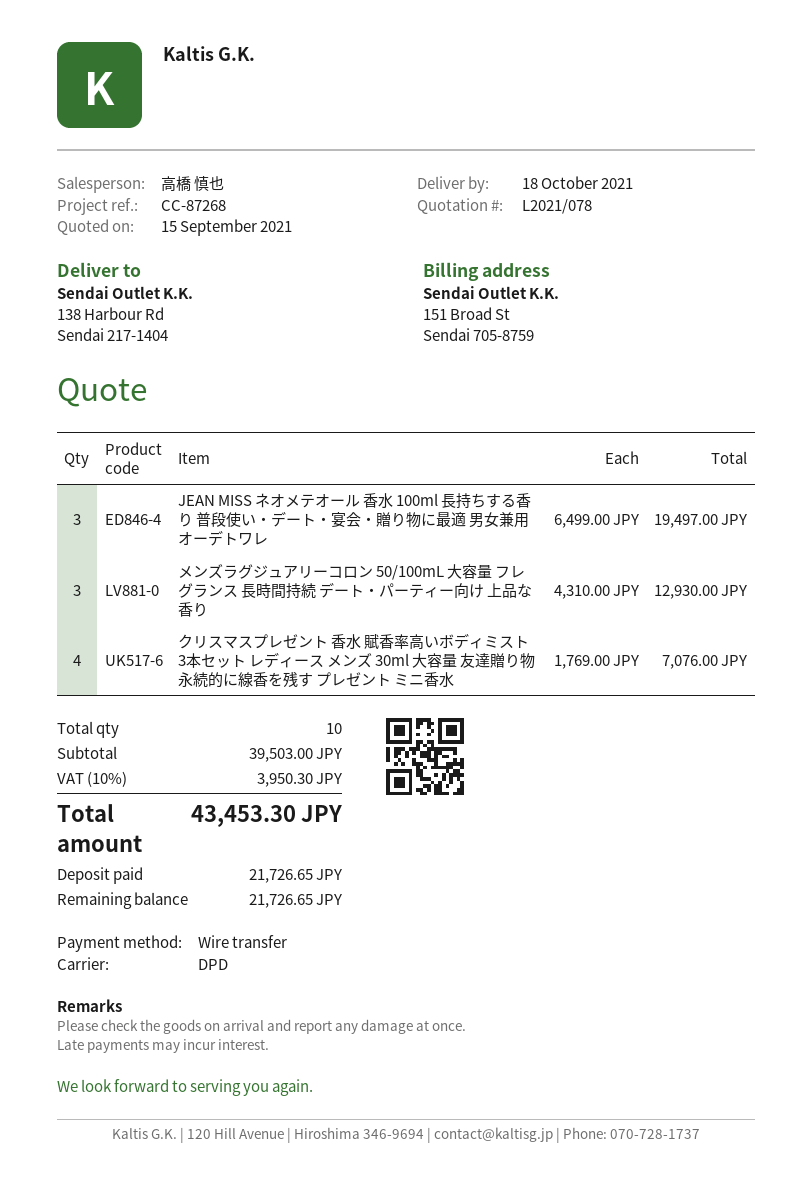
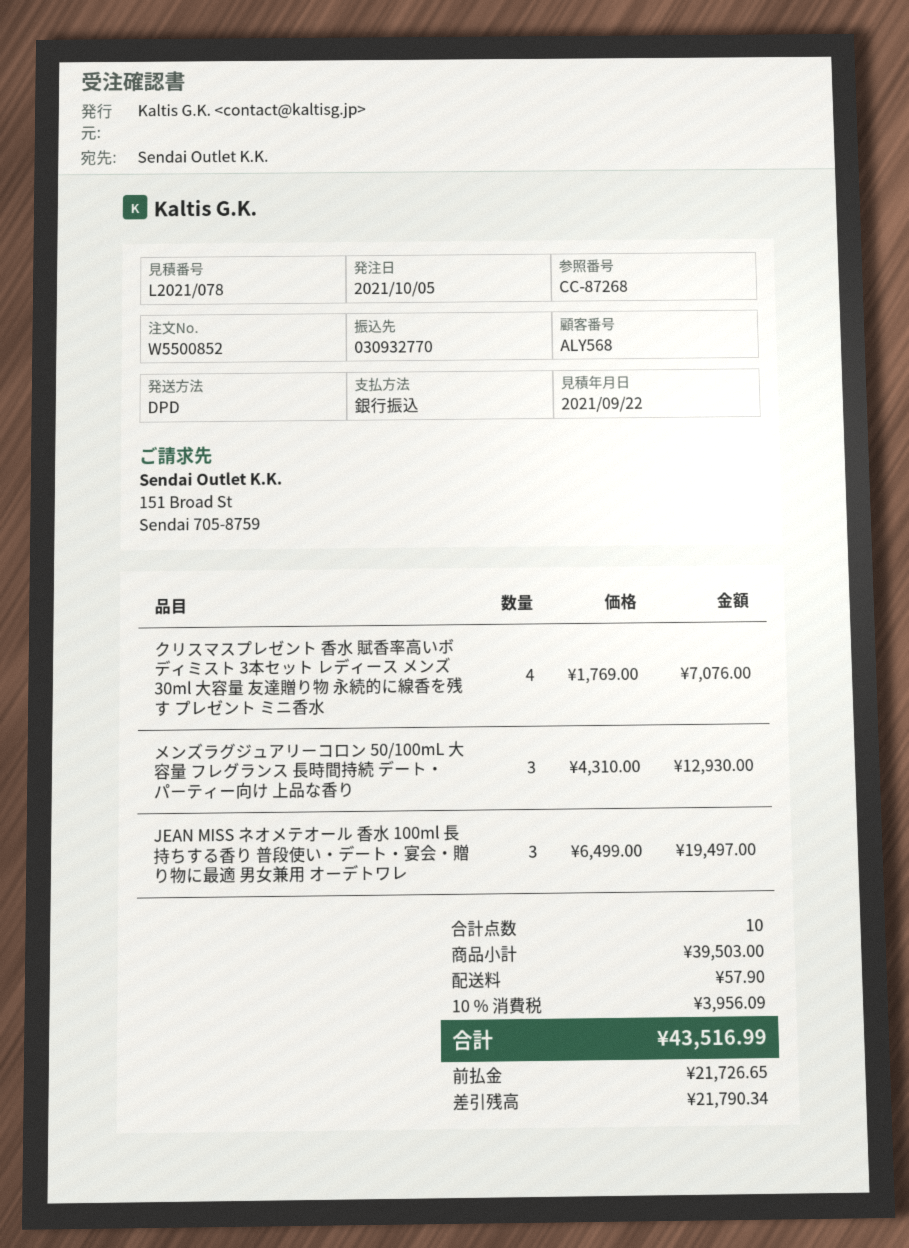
quote date: 2021-09-15 -> 2021-09-22
shipping: none -> 57.90
tax: 10% = 3950.30 -> 10% = 3956.09
total: 43453.30 -> 43516.99
balance: 21726.65 -> 21790.34

